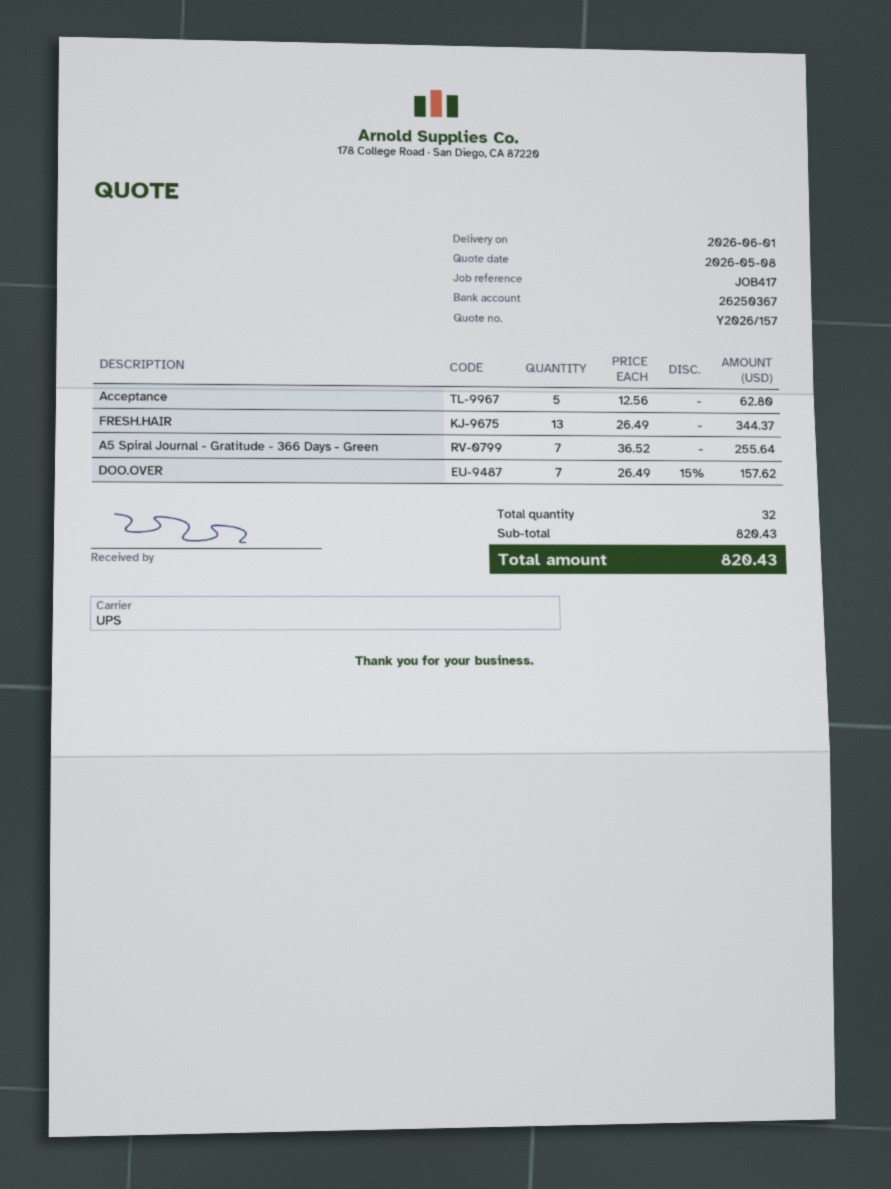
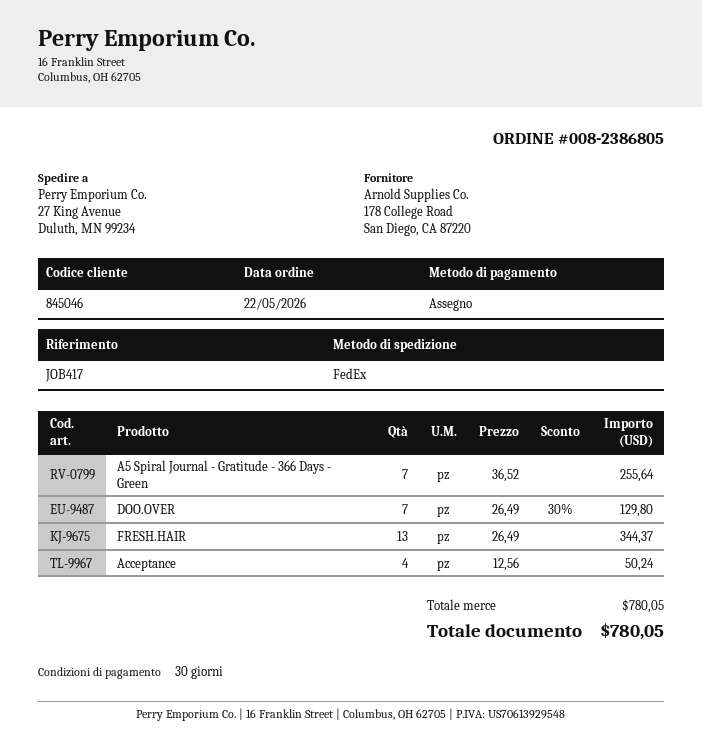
shipping method: UPS -> FedEx
Acceptance: 5 x 12.56 = 62.80 -> 4 x 12.56 = 50.24
DOO.OVER: 7 x 26.49 - 15% = 157.62 -> 7 x 26.49 - 30% = 129.80
subtotal: 820.43 -> 780.05
total: 820.43 -> 780.05

